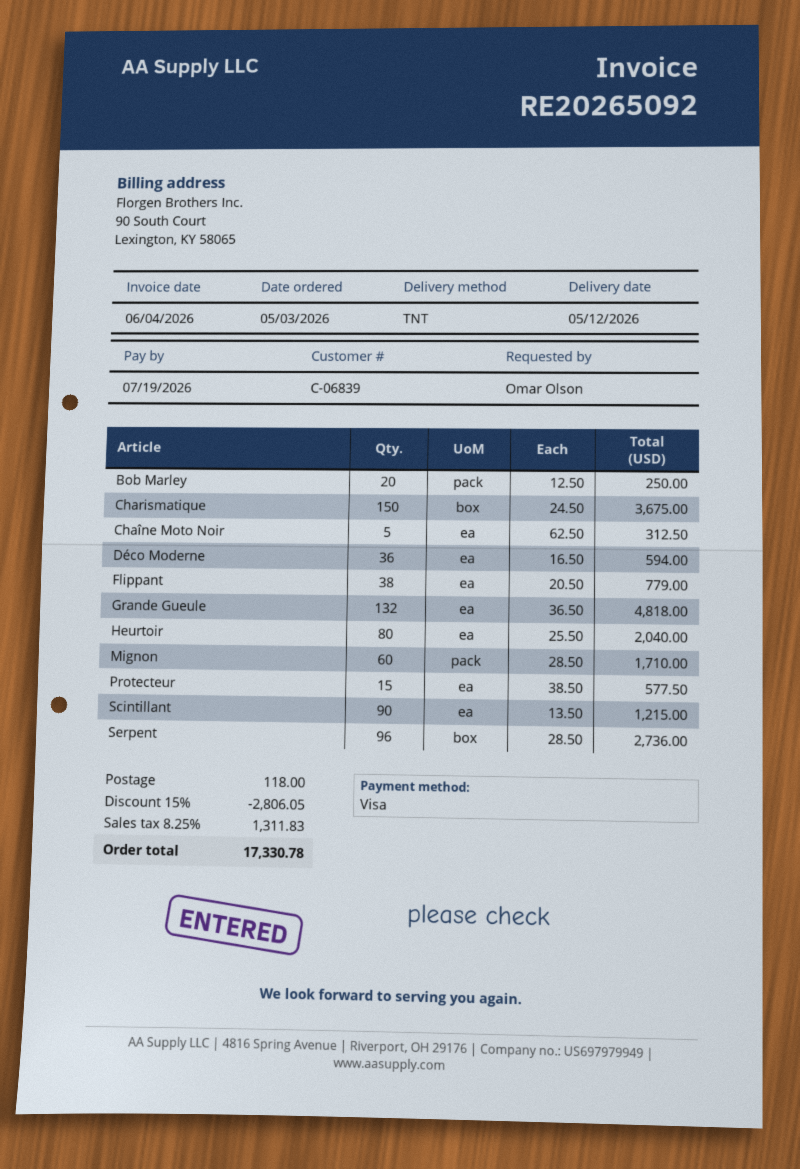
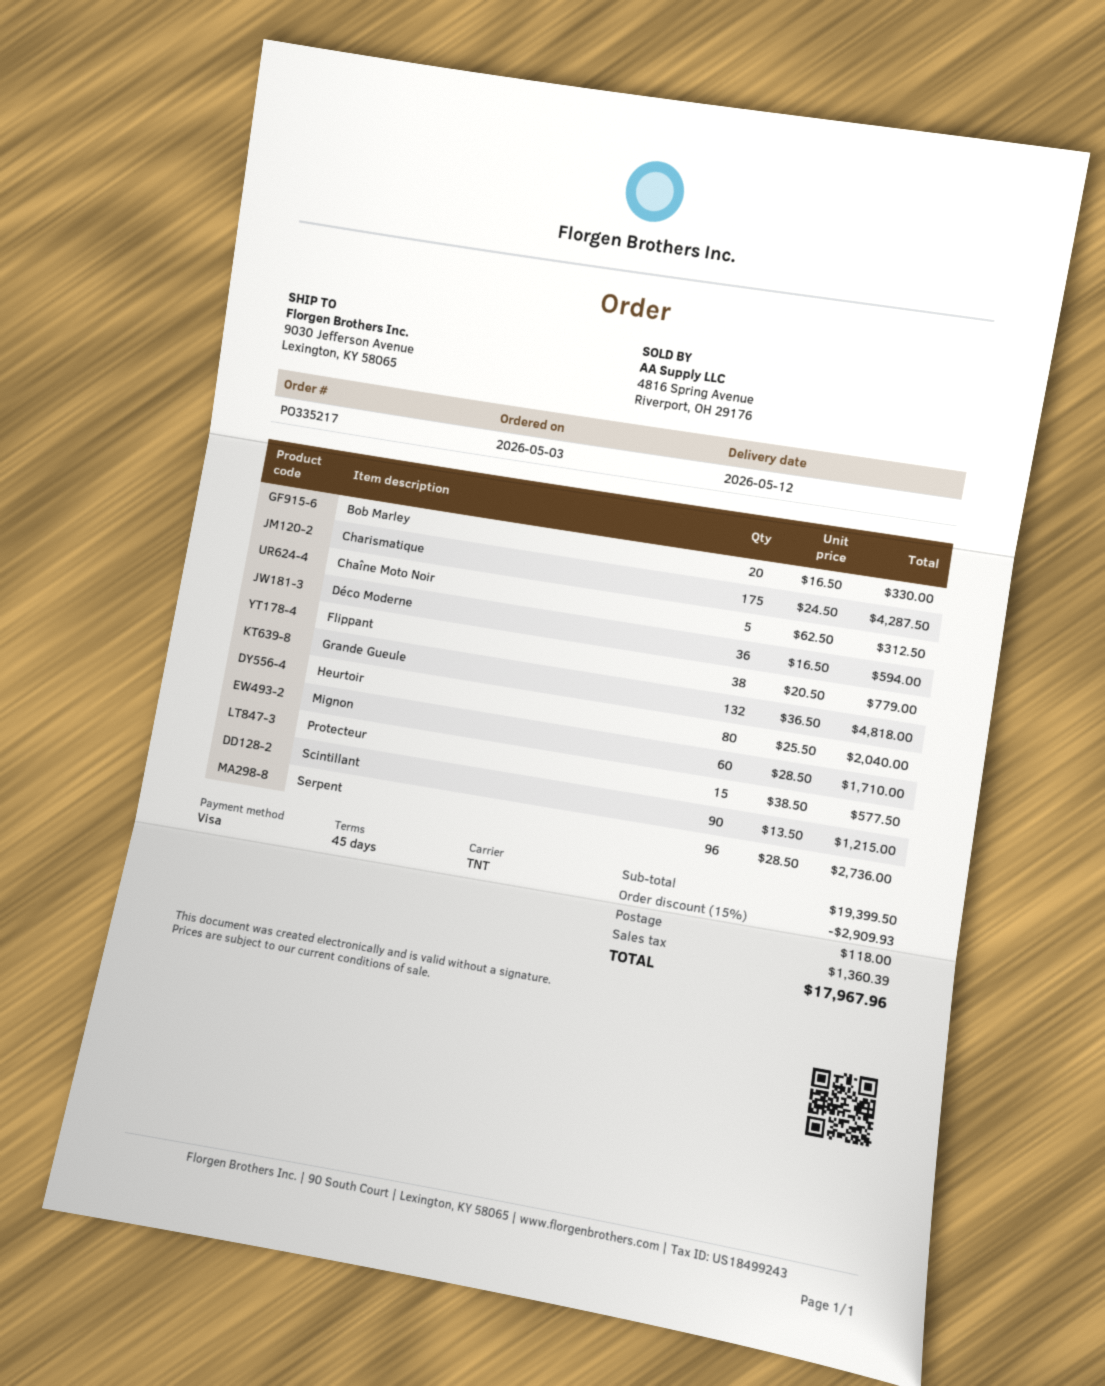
Bob Marley: 20 x 12.50 = 250.00 -> 20 x 16.50 = 330.00
Charismatique: 150 x 24.50 = 3675.00 -> 175 x 24.50 = 4287.50
discount: 15% = 2806.05 -> 15% = 2909.93
tax: 1311.83 -> 1360.39
total: 17330.78 -> 17967.96

